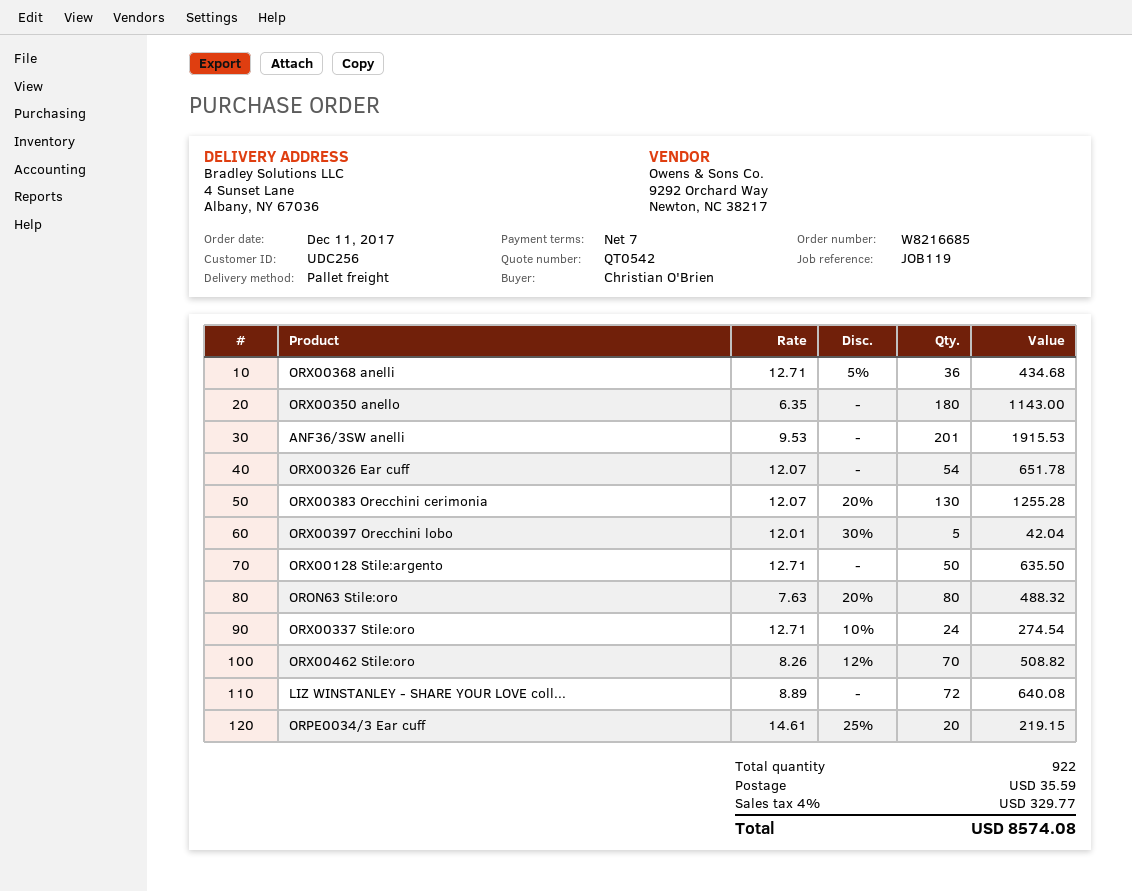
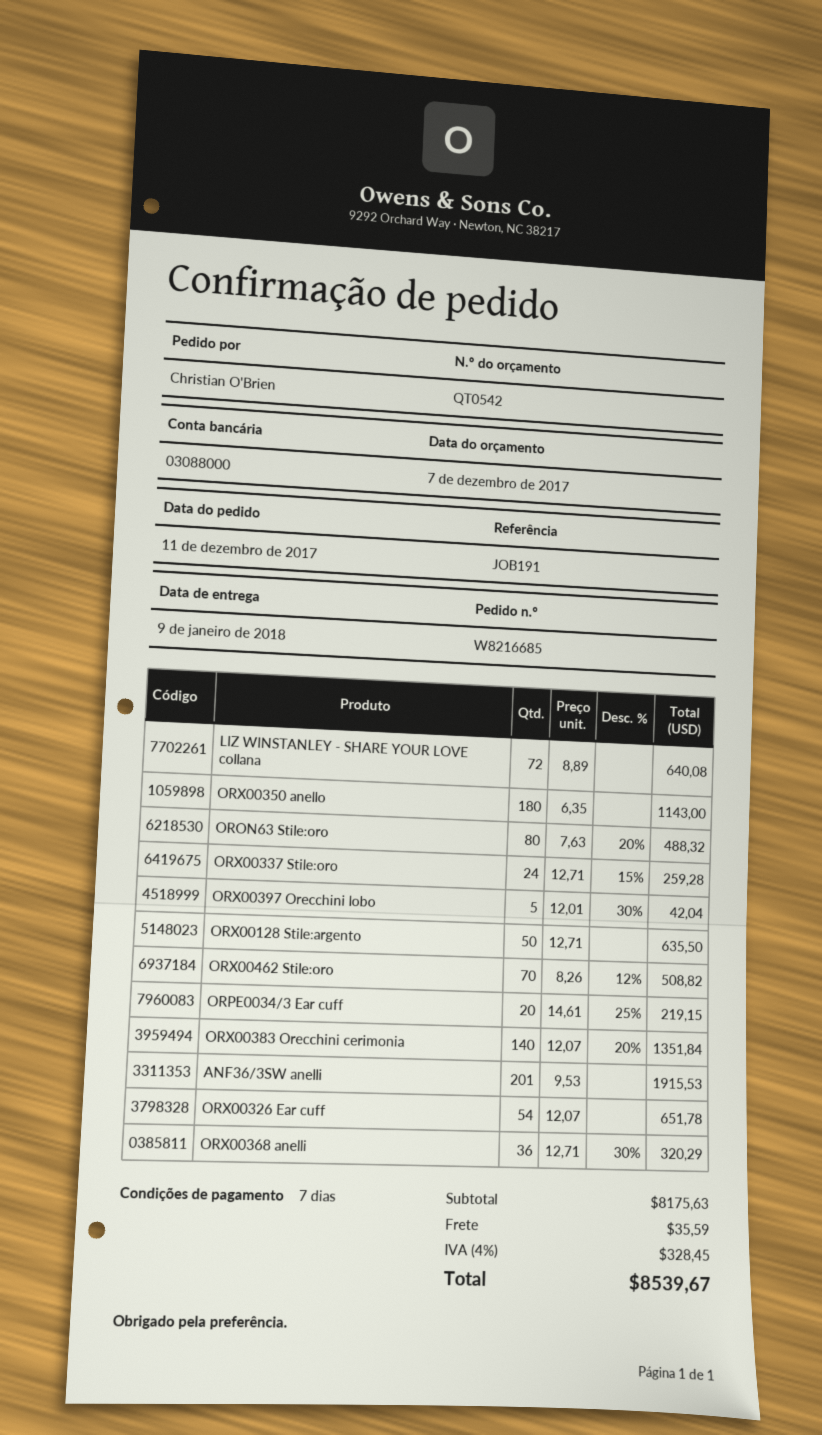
reference: JOB119 -> JOB191
ORX00368 anelli: 36 x 12.71 - 5% = 434.68 -> 36 x 12.71 - 30% = 320.29
ORX00383 Orecchini cerimonia: 130 x 12.07 - 20% = 1255.28 -> 140 x 12.07 - 20% = 1351.84
ORX00337 Stile:oro: 24 x 12.71 - 10% = 274.54 -> 24 x 12.71 - 15% = 259.28
tax: 4% = 329.77 -> 4% = 328.45
total: 8574.08 -> 8539.67

